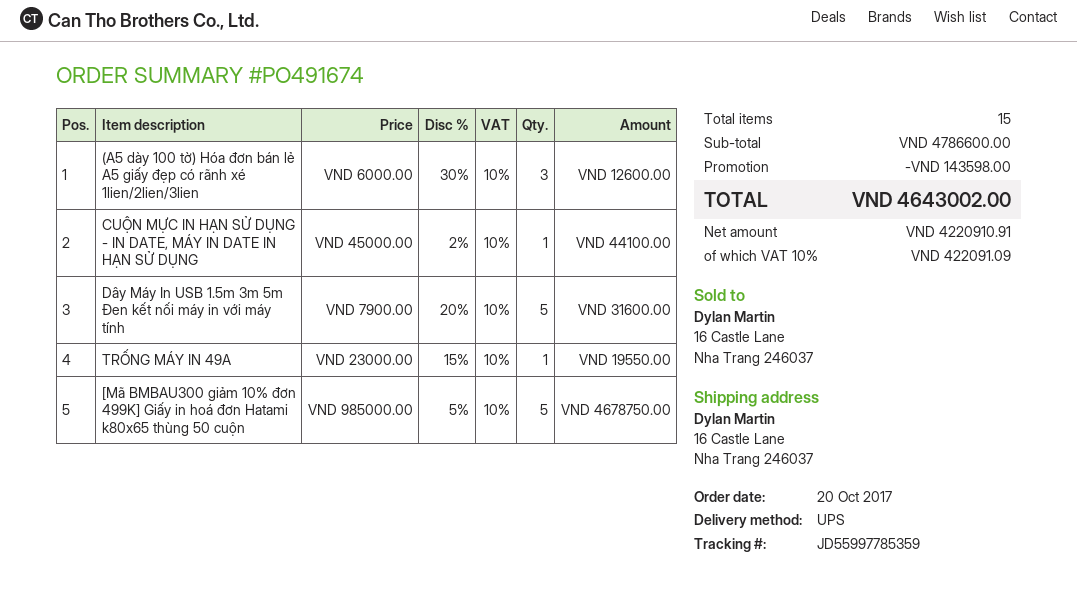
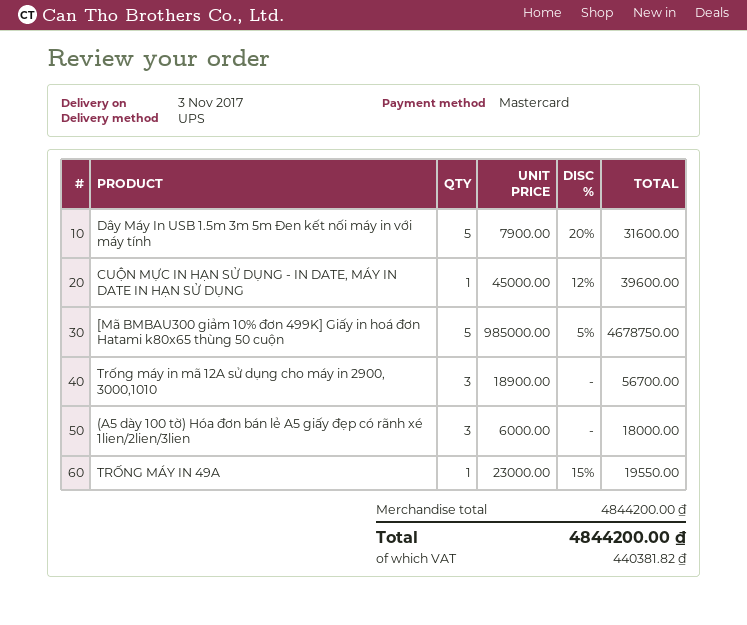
(A5 dày 100 tờ) Hóa đơn bán lẻ A5 giấy đẹp có rãnh xé 1lien/2lien/3lien: 3 x 6000.00 - 30% = 12600.00 -> 3 x 6000.00 = 18000.00
CUỘN MỰC IN HẠN SỬ DỤNG - IN DATE, MÁY IN DATE IN HẠN SỬ DỤNG: 1 x 45000.00 - 2% = 44100.00 -> 1 x 45000.00 - 12% = 39600.00
Trống máy in mã 12A sử dụng cho máy in 2900, 3000,1010: none -> 3 x 18900.00 = 56700.00
subtotal: 4786600.00 -> 4844200.00
discount: 143598.00 -> none
tax: 422091.09 -> 440381.82
total: 4643002.00 -> 4844200.00

